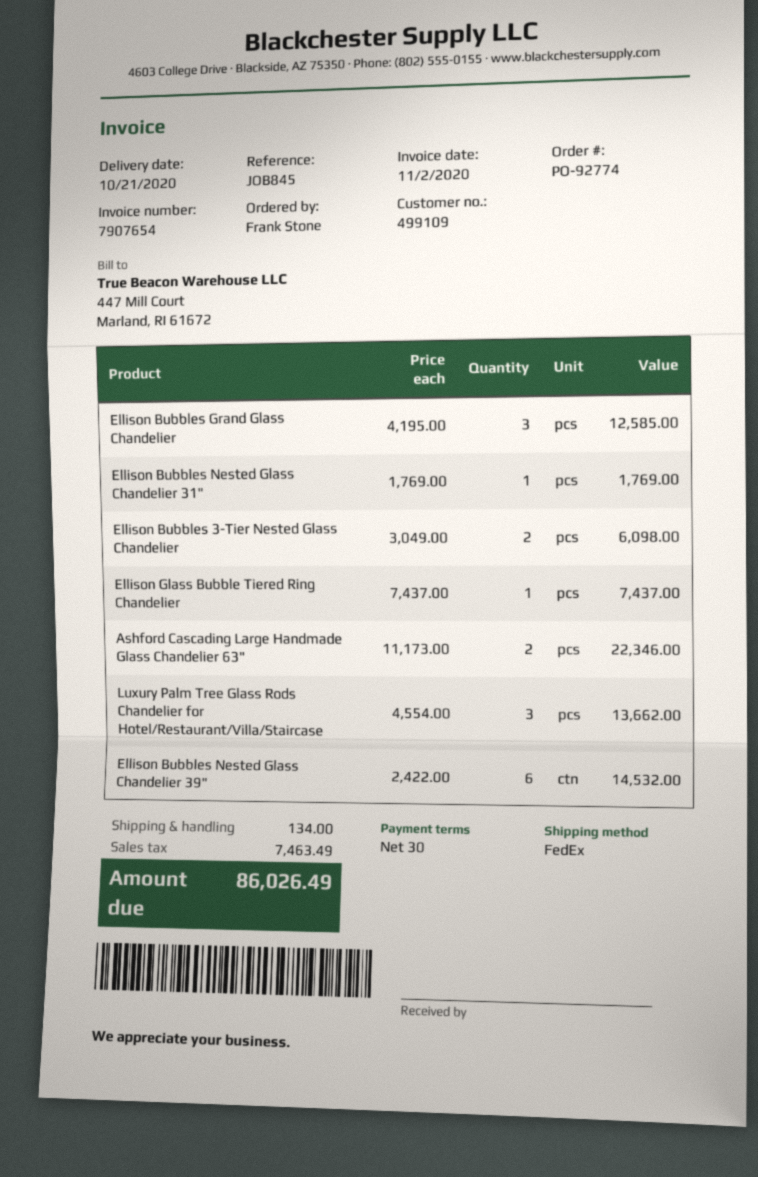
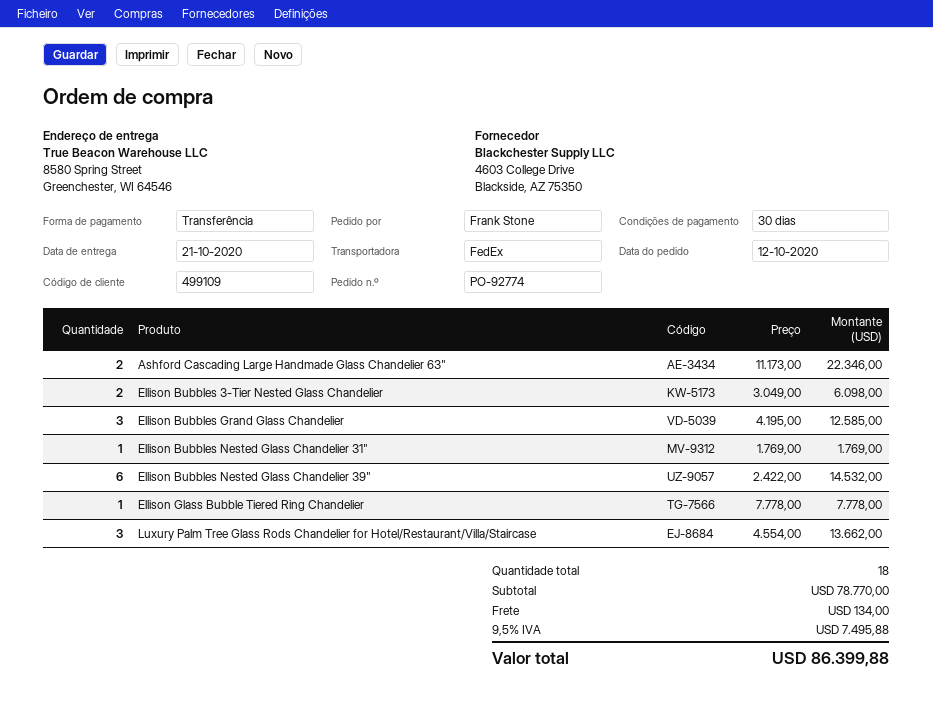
Ellison Glass Bubble Tiered Ring Chandelier: 1 x 7437.00 = 7437.00 -> 1 x 7778.00 = 7778.00
tax: 7463.49 -> 7495.88
total: 86026.49 -> 86399.88

